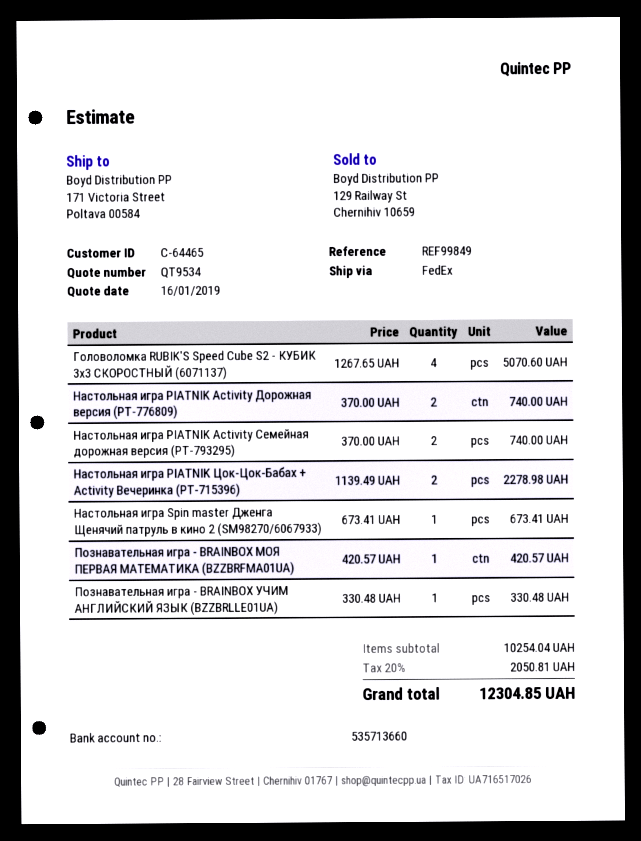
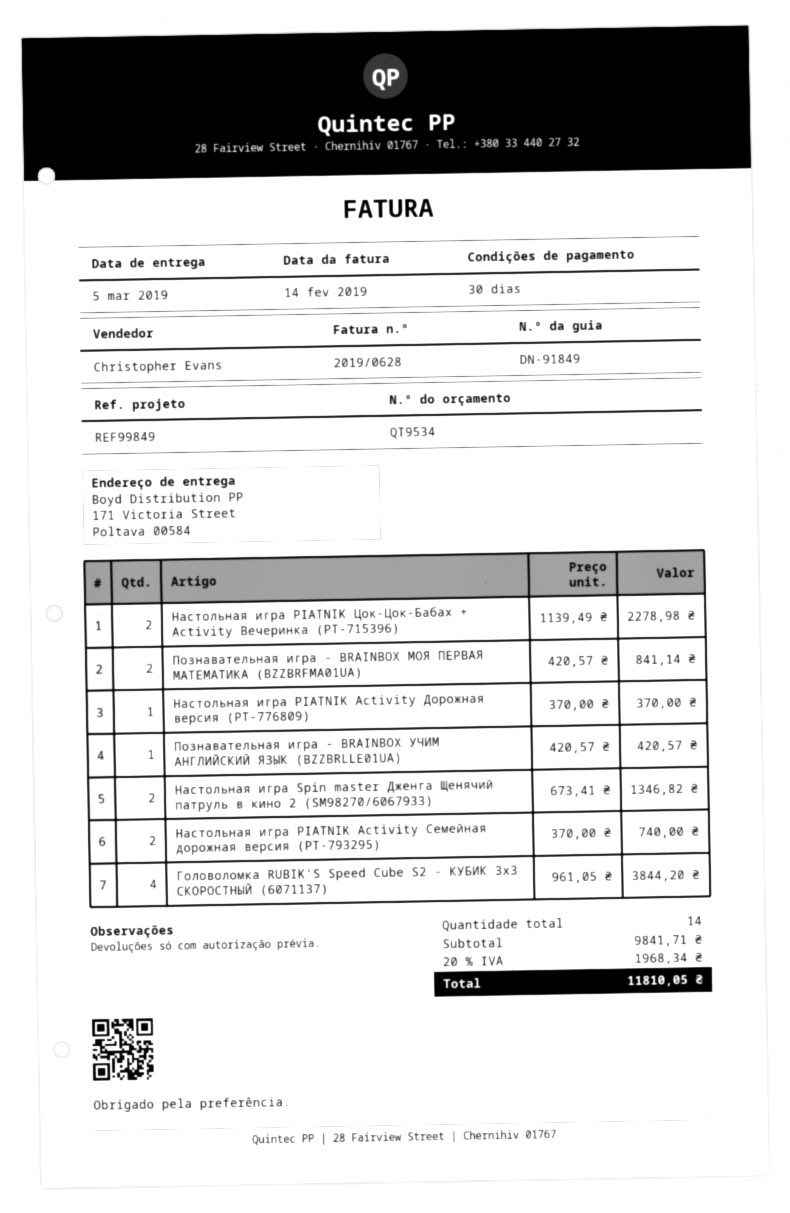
Головоломка RUBIK'S Speed Cube S2 - КУБИК 3х3 СКОРОСТНЫЙ (6071137): 4 x 1267.65 = 5070.60 -> 4 x 961.05 = 3844.20
Настольная игра PIATNIK Activity Дорожная версия (PT-776809): 2 x 370.00 = 740.00 -> 1 x 370.00 = 370.00
Настольная игра Spin master Дженга Щенячий патруль в кино 2 (SM98270/6067933): 1 x 673.41 = 673.41 -> 2 x 673.41 = 1346.82
Познавательная игра - BRAINBOX МОЯ ПЕРВАЯ МАТЕМАТИКА (BZZBRFMA01UA): 1 x 420.57 = 420.57 -> 2 x 420.57 = 841.14
Познавательная игра - BRAINBOX УЧИМ АНГЛИЙСКИЙ ЯЗЫК (BZZBRLLE01UA): 1 x 330.48 = 330.48 -> 1 x 420.57 = 420.57
subtotal: 10254.04 -> 9841.71
tax: 20% = 2050.81 -> 20% = 1968.34
total: 12304.85 -> 11810.05

